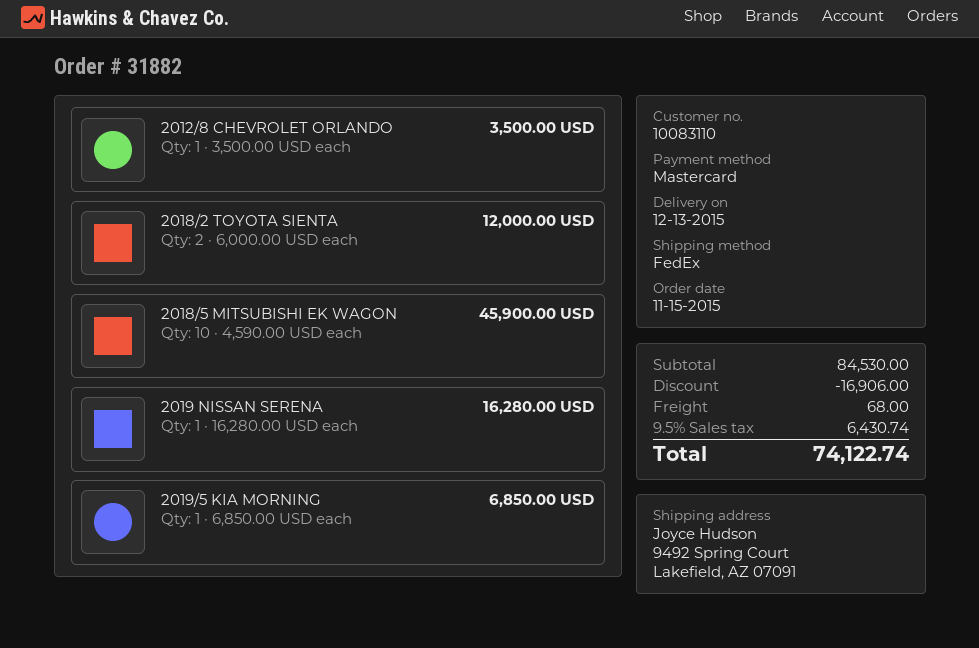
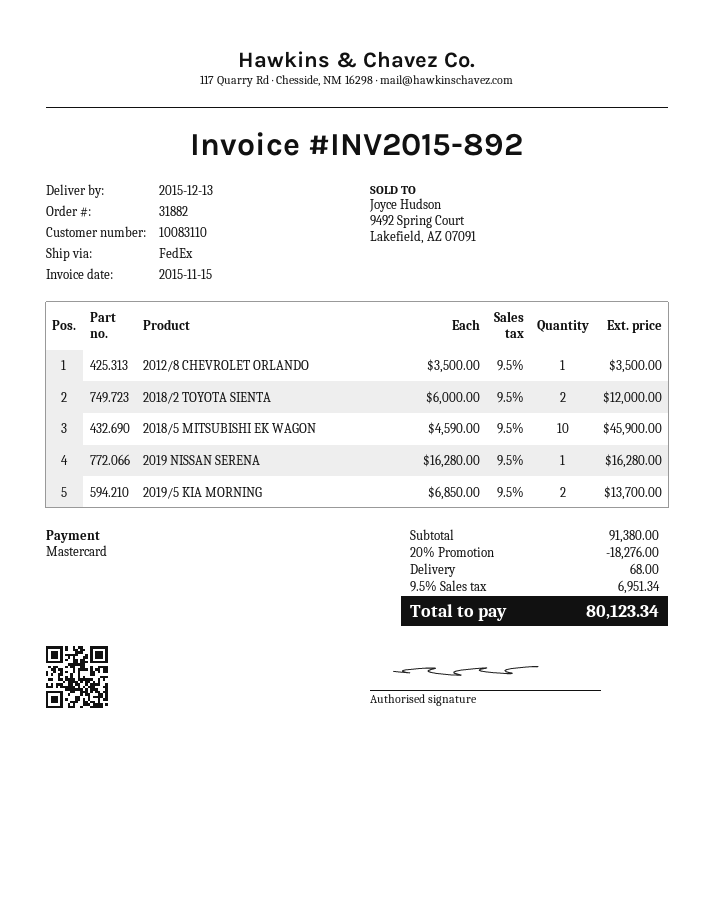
2019/5 KIA MORNING: 1 x 6850.00 = 6850.00 -> 2 x 6850.00 = 13700.00
subtotal: 84530.00 -> 91380.00
discount: 16906.00 -> 18276.00
tax: 9.5% = 6430.74 -> 9.5% = 6951.34
total: 74122.74 -> 80123.34

